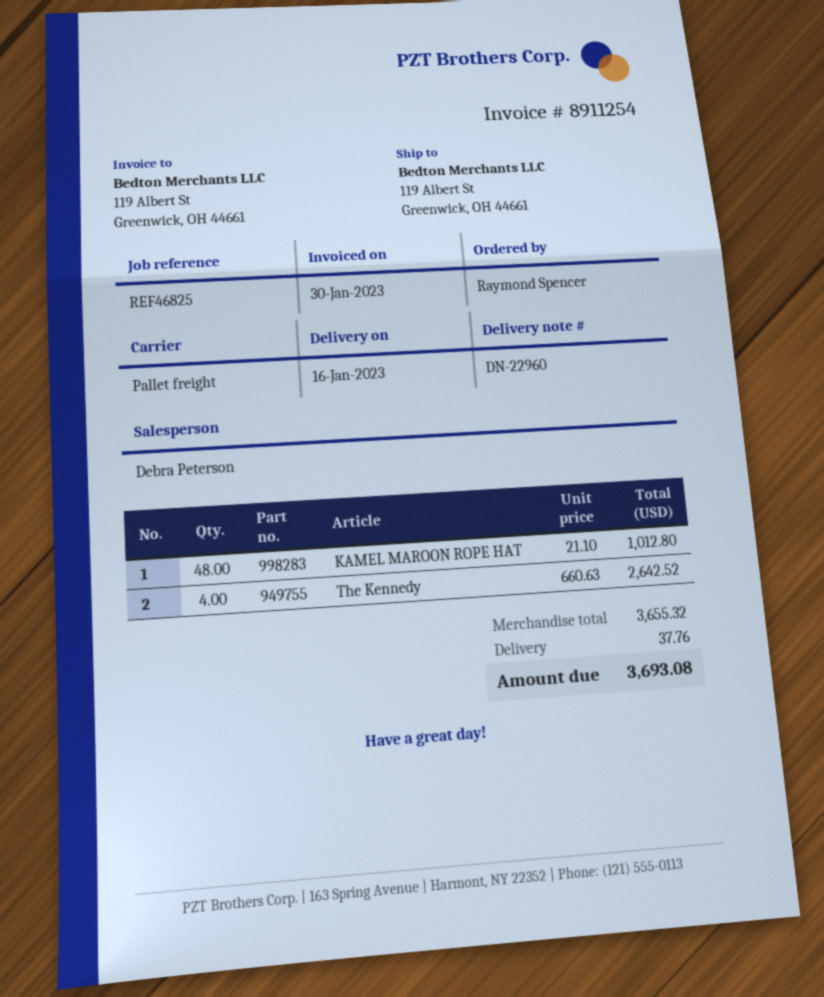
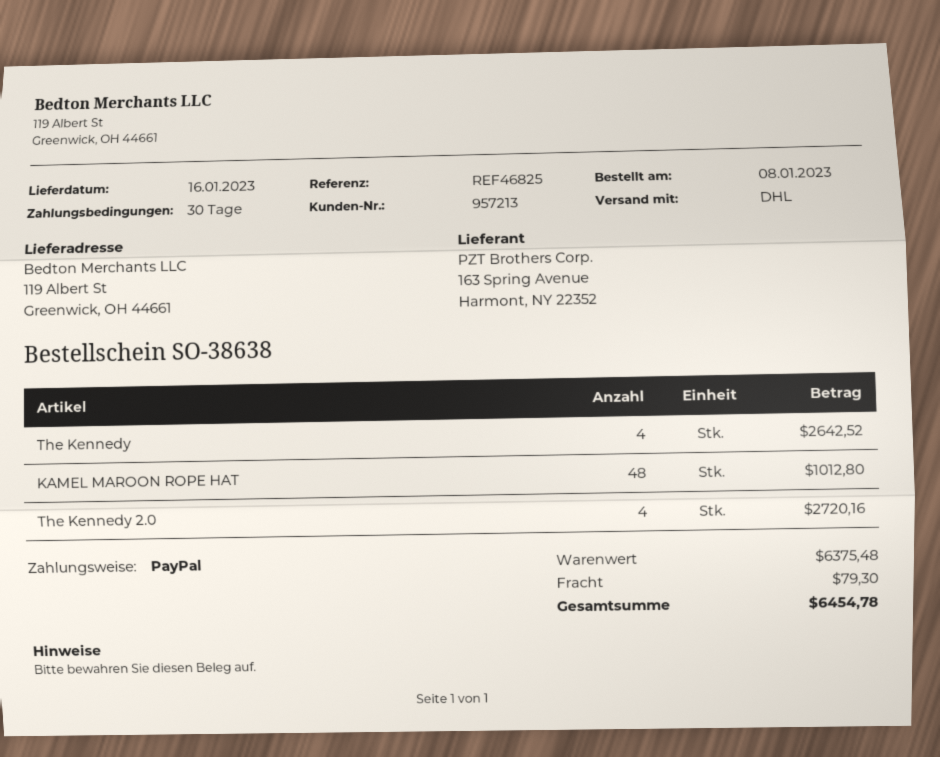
shipping method: pallet freight -> DHL
The Kennedy 2.0: none -> 4 for 2720.16
subtotal: 3655.32 -> 6375.48
shipping: 37.76 -> 79.30
total: 3693.08 -> 6454.78

